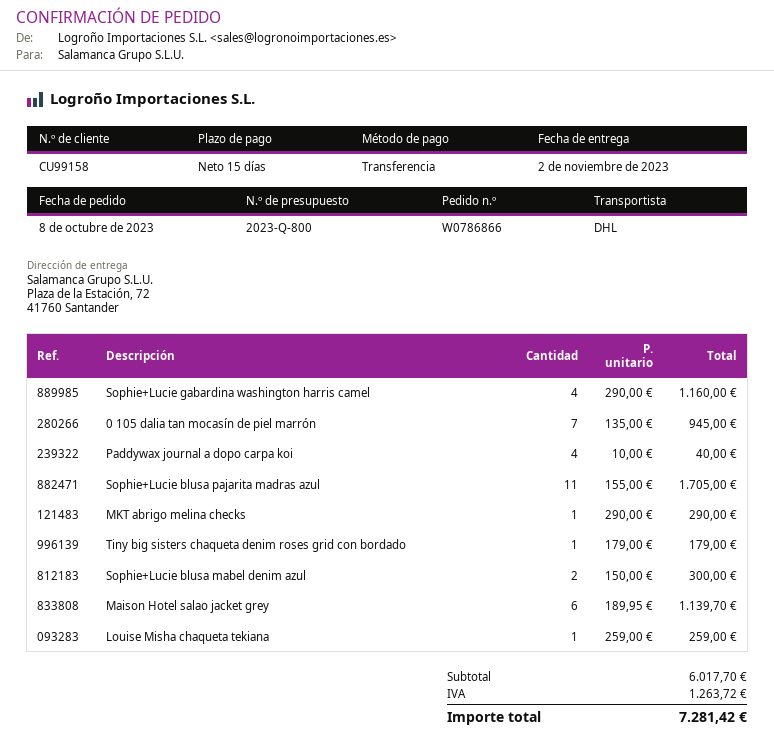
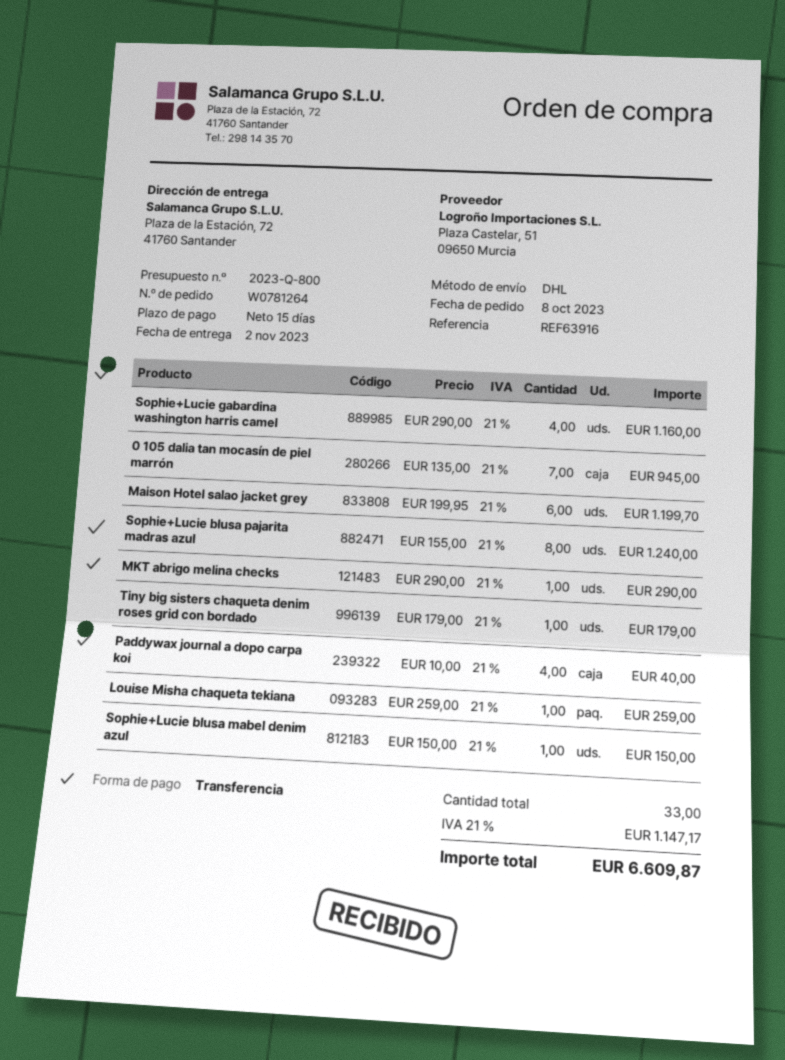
order number: W0786866 -> W0781264
Sophie+Lucie blusa pajarita madras azul: 11 x 155.00 = 1705.00 -> 8 x 155.00 = 1240.00
Sophie+Lucie blusa mabel denim azul: 2 x 150.00 = 300.00 -> 1 x 150.00 = 150.00
Maison Hotel salao jacket grey: 6 x 189.95 = 1139.70 -> 6 x 199.95 = 1199.70
tax: 1263.72 -> 1147.17
total: 7281.42 -> 6609.87

